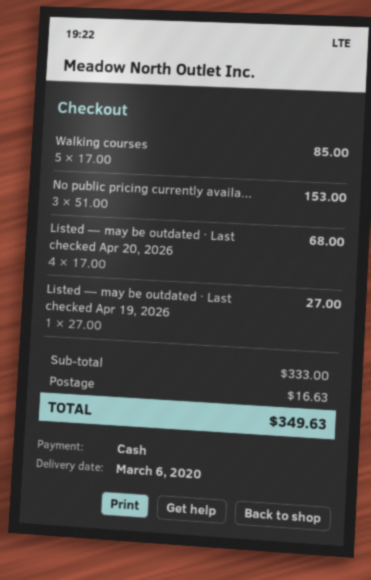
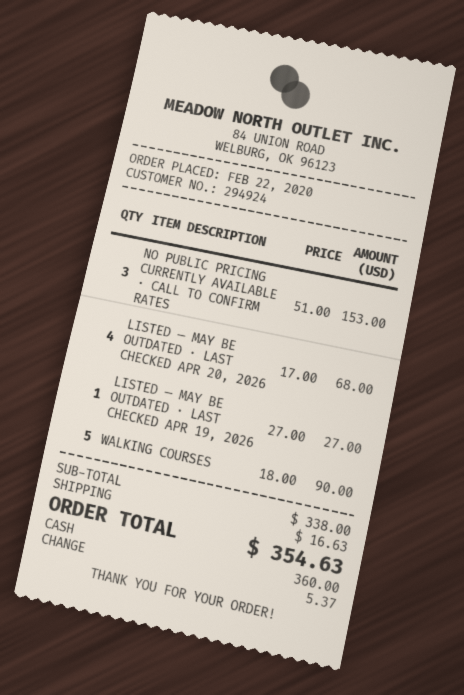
Walking courses: 5 x 17.00 = 85.00 -> 5 x 18.00 = 90.00
subtotal: 333.00 -> 338.00
total: 349.63 -> 354.63

